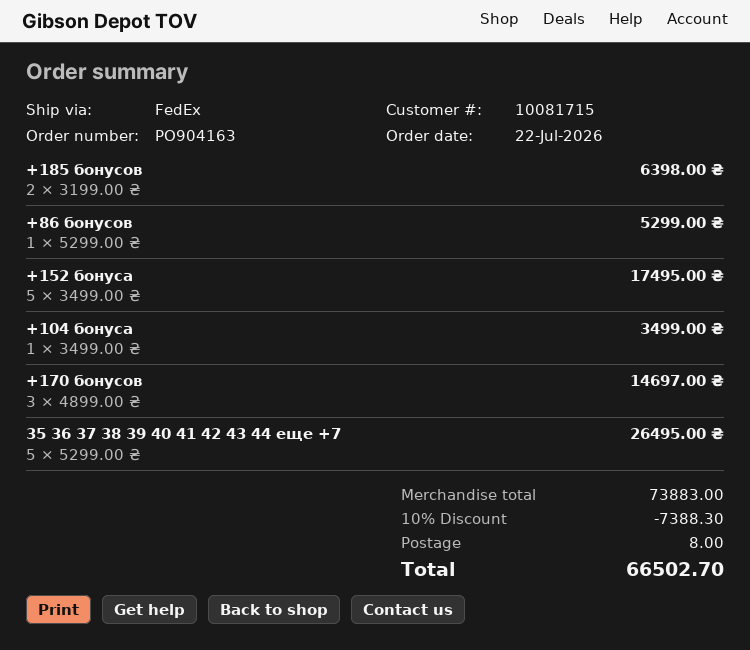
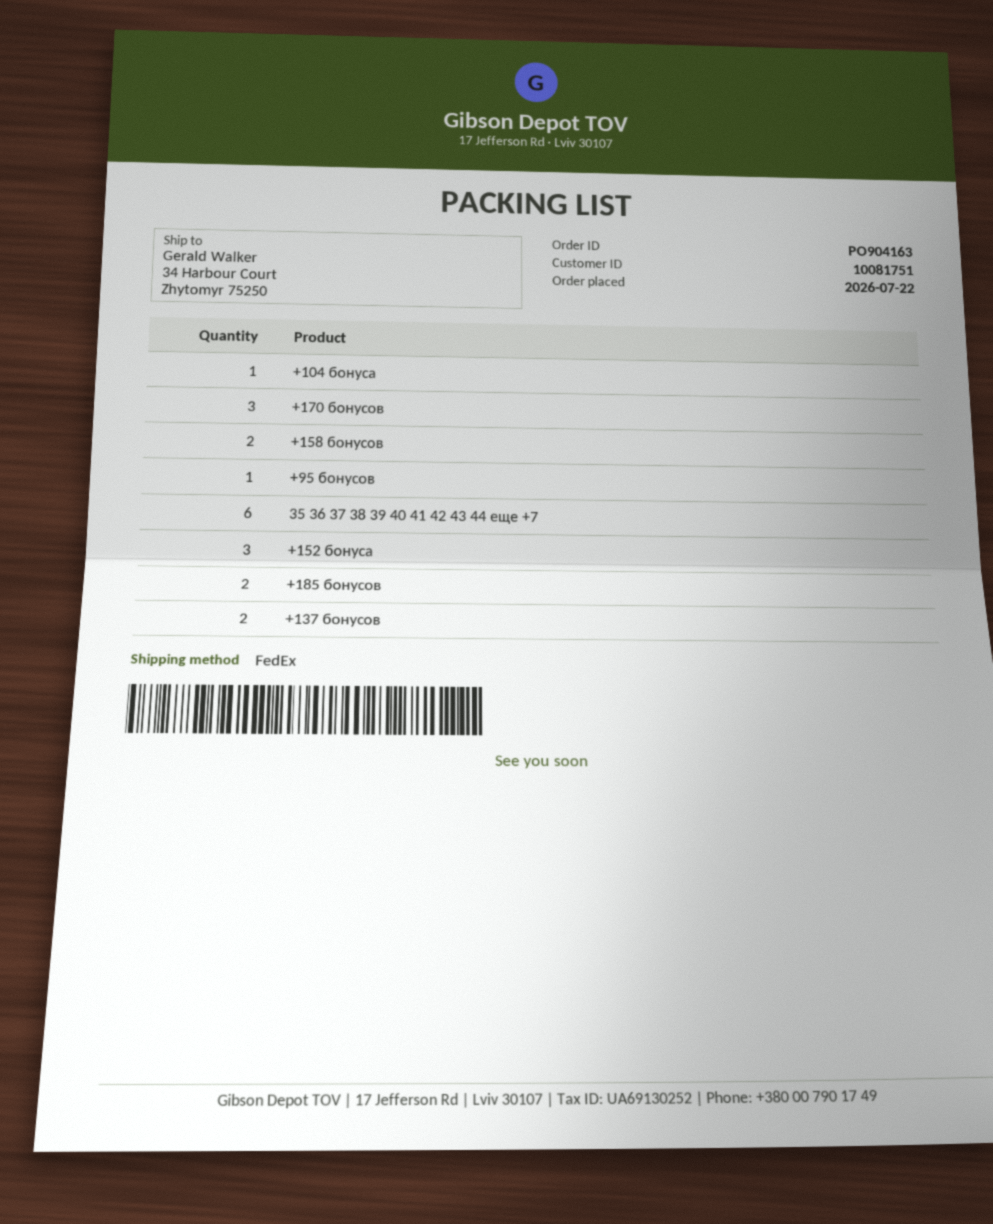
customer number: 10081715 -> 10081751
+86 бонусов: 1 -> none
+152 бонуса: 5 -> 3
35 36 37 38 39 40 41 42 43 44 еще +7: 5 -> 6
+158 бонусов: none -> 2
+95 бонусов: none -> 1
+137 бонусов: none -> 2

